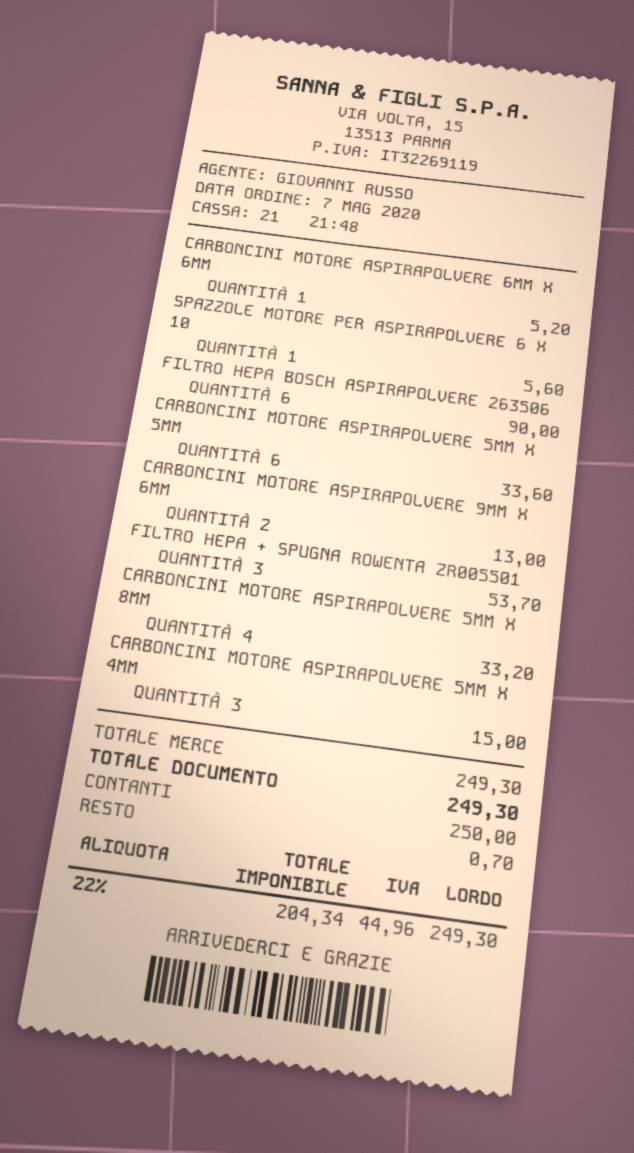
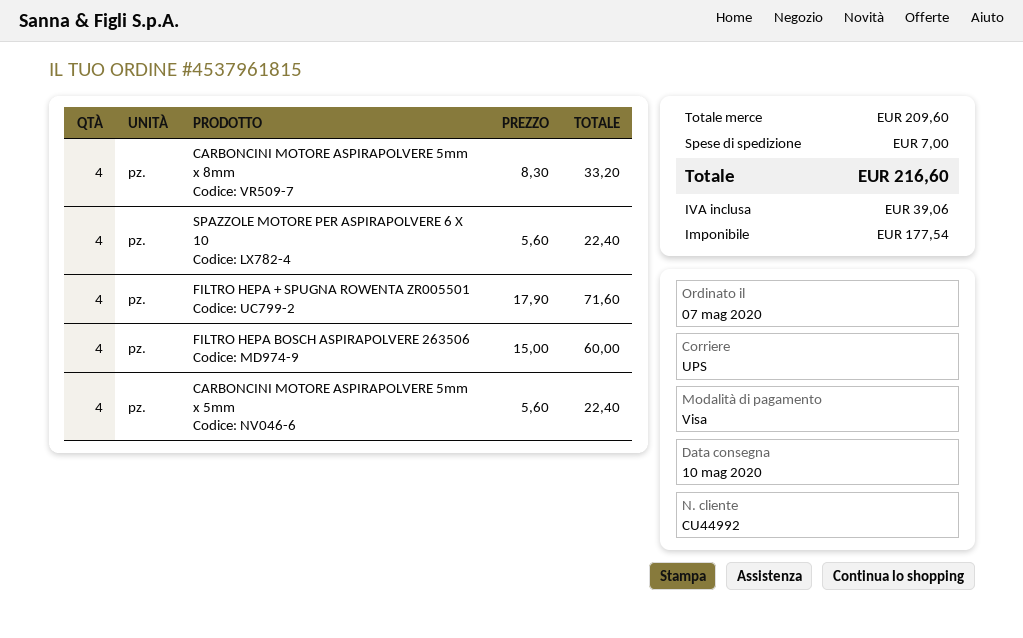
payment method: cash -> Visa
CARBONCINI MOTORE ASPIRAPOLVERE 6MM X 6MM: 1 for 5.20 -> none
SPAZZOLE MOTORE PER ASPIRAPOLVERE 6 X 10: 1 for 5.60 -> 4 for 22.40
FILTRO HEPA BOSCH ASPIRAPOLVERE 263506: 6 for 90.00 -> 4 for 60.00
CARBONCINI MOTORE ASPIRAPOLVERE 5MM X 5MM: 6 for 33.60 -> 4 for 22.40
CARBONCINI MOTORE ASPIRAPOLVERE 9MM X 6MM: 2 for 13.00 -> none
FILTRO HEPA + SPUGNA ROWENTA ZR005501: 3 for 53.70 -> 4 for 71.60
CARBONCINI MOTORE ASPIRAPOLVERE 5MM X 4MM: 3 for 15.00 -> none
subtotal: 249.30 -> 209.60
shipping: none -> 7.00
net: 204.34 -> 177.54
tax: 44.96 -> 39.06
total: 249.30 -> 216.60

